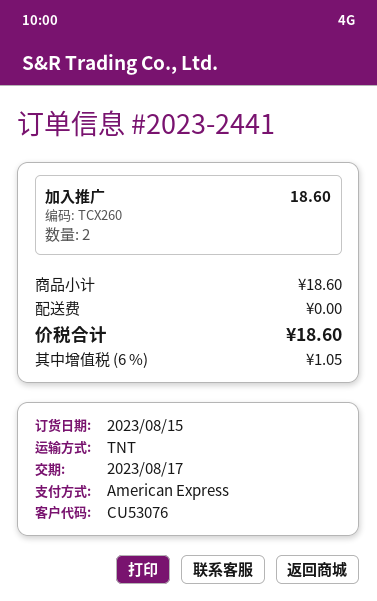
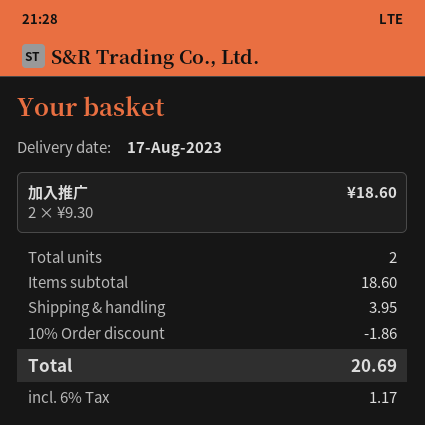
discount: none -> 10% = 1.86
shipping: 0.00 -> 3.95
tax: 6% = 1.05 -> 6% = 1.17
total: 18.60 -> 20.69

